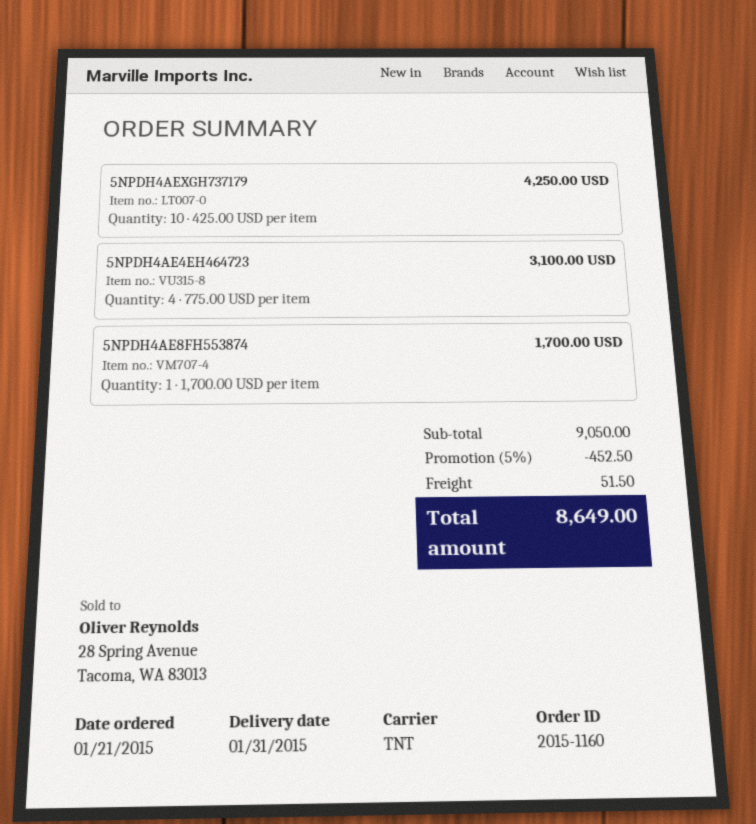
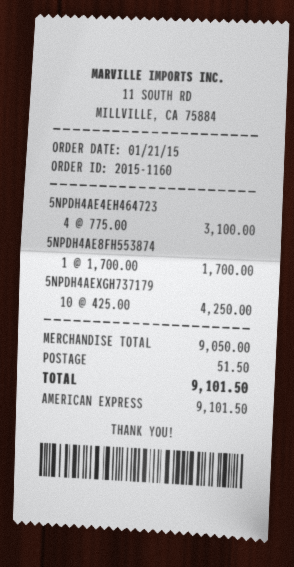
discount: 5% = 452.50 -> none
total: 8649.00 -> 9101.50

